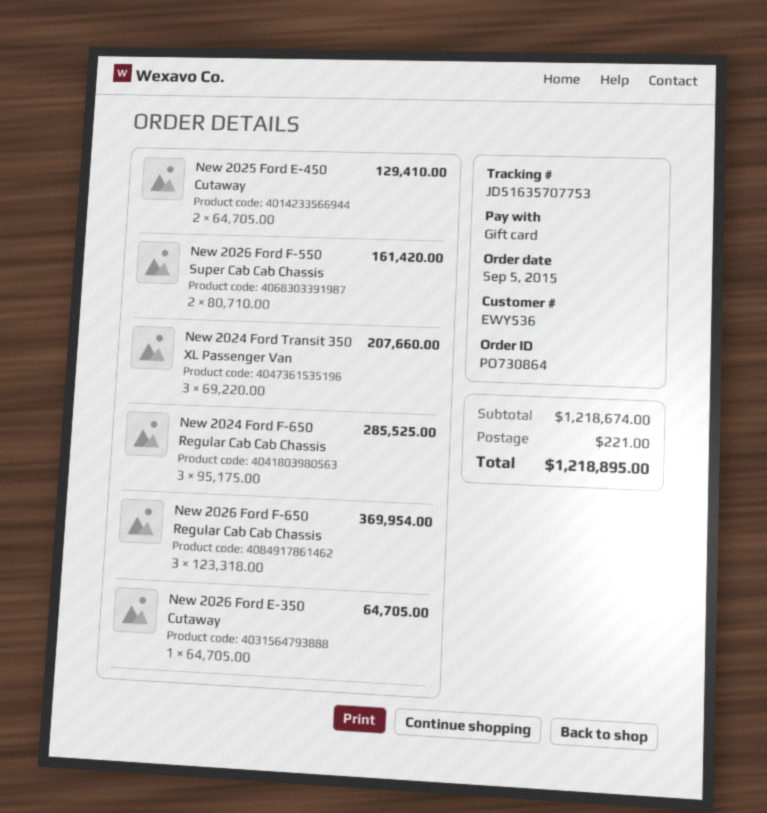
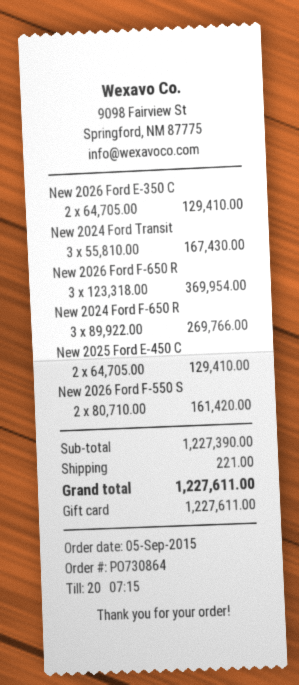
New 2024 Ford Transit 350 XL Passenger Van: 3 x 69220.00 = 207660.00 -> 3 x 55810.00 = 167430.00
New 2024 Ford F-650 Regular Cab Cab Chassis: 3 x 95175.00 = 285525.00 -> 3 x 89922.00 = 269766.00
New 2026 Ford E-350 Cutaway: 1 x 64705.00 = 64705.00 -> 2 x 64705.00 = 129410.00
subtotal: 1218674.00 -> 1227390.00
total: 1218895.00 -> 1227611.00

